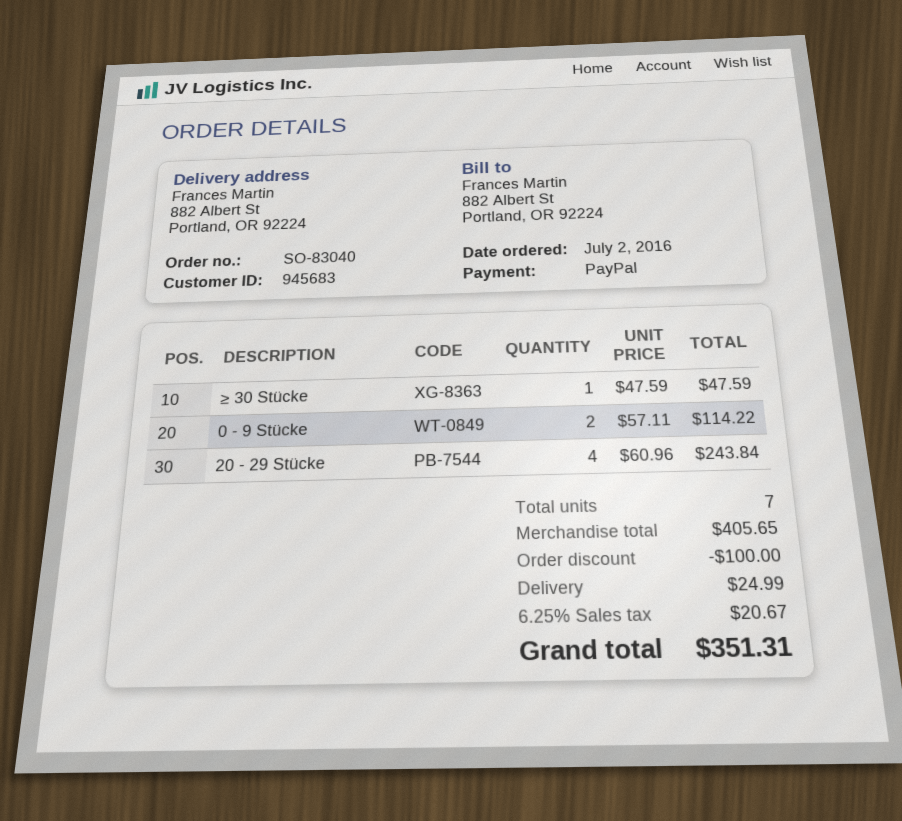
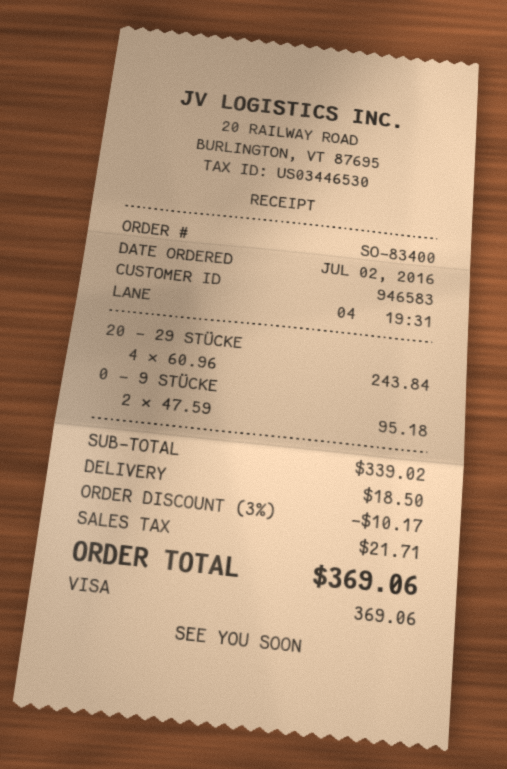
order number: SO-83040 -> SO-83400
customer number: 945683 -> 946583
payment method: PayPal -> Visa
≥ 30 Stücke: 1 x 47.59 = 47.59 -> none
0 - 9 Stücke: 2 x 57.11 = 114.22 -> 2 x 47.59 = 95.18
subtotal: 405.65 -> 339.02
discount: 100.00 -> 10.17
shipping: 24.99 -> 18.50
tax: 20.67 -> 21.71
total: 351.31 -> 369.06

